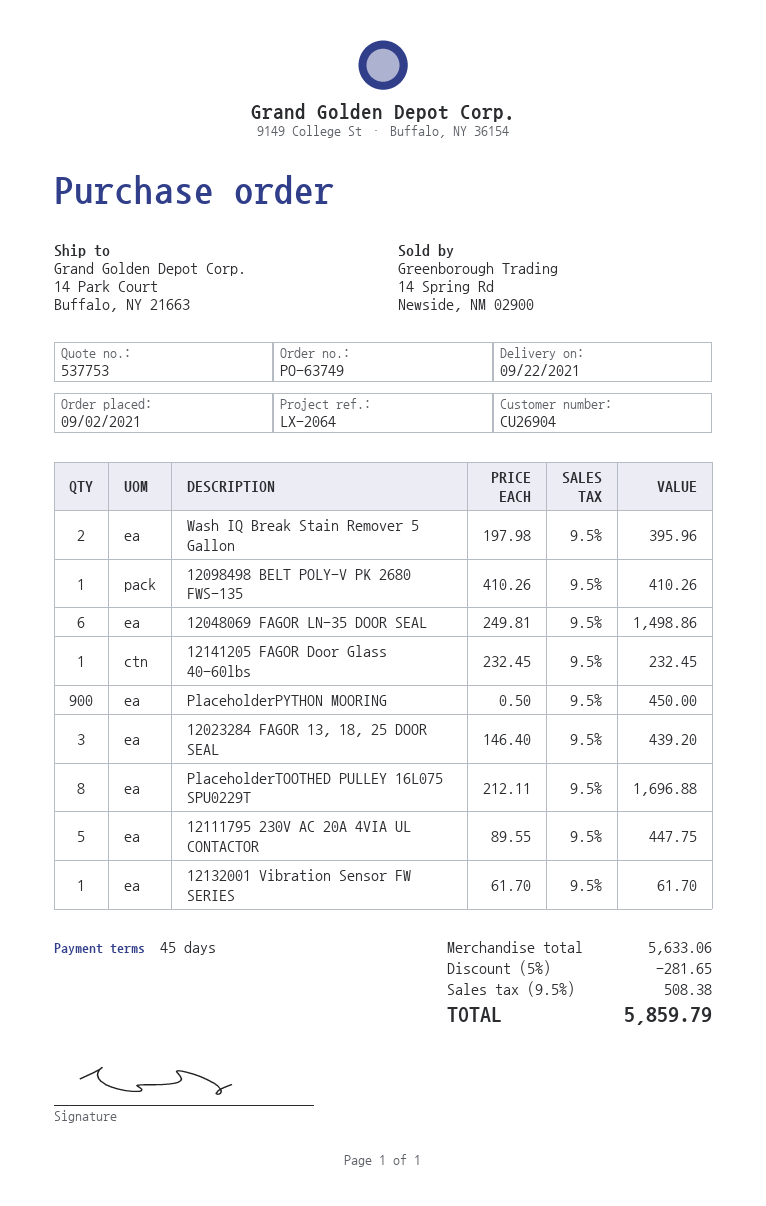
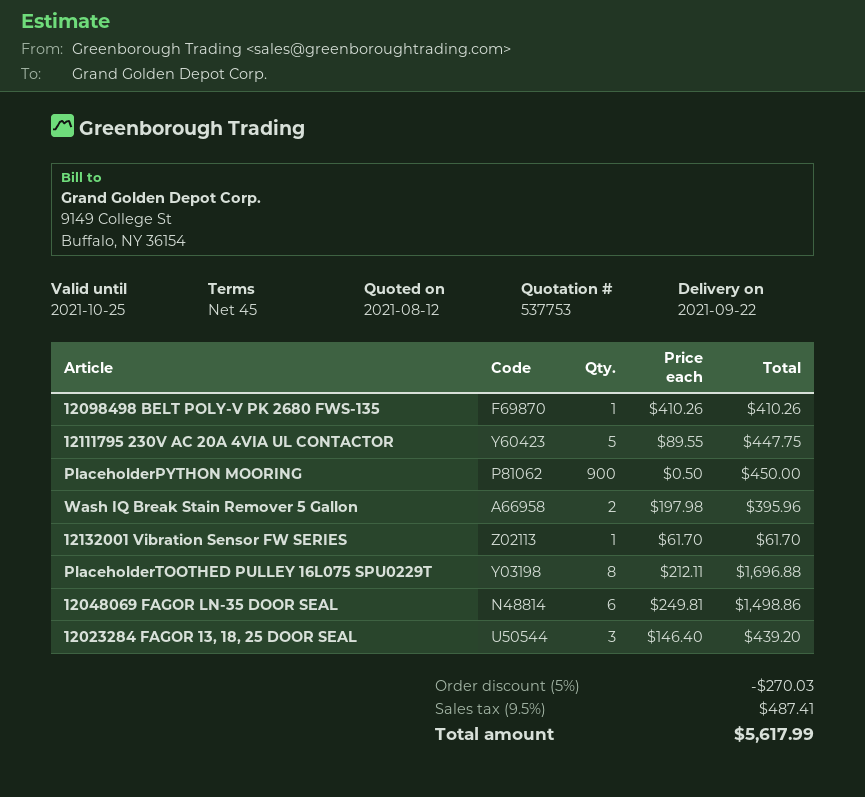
12141205 FAGOR Door Glass 40-60lbs: 1 x 232.45 = 232.45 -> none
discount: 5% = 281.65 -> 5% = 270.03
tax: 9.5% = 508.38 -> 9.5% = 487.41
total: 5859.79 -> 5617.99

